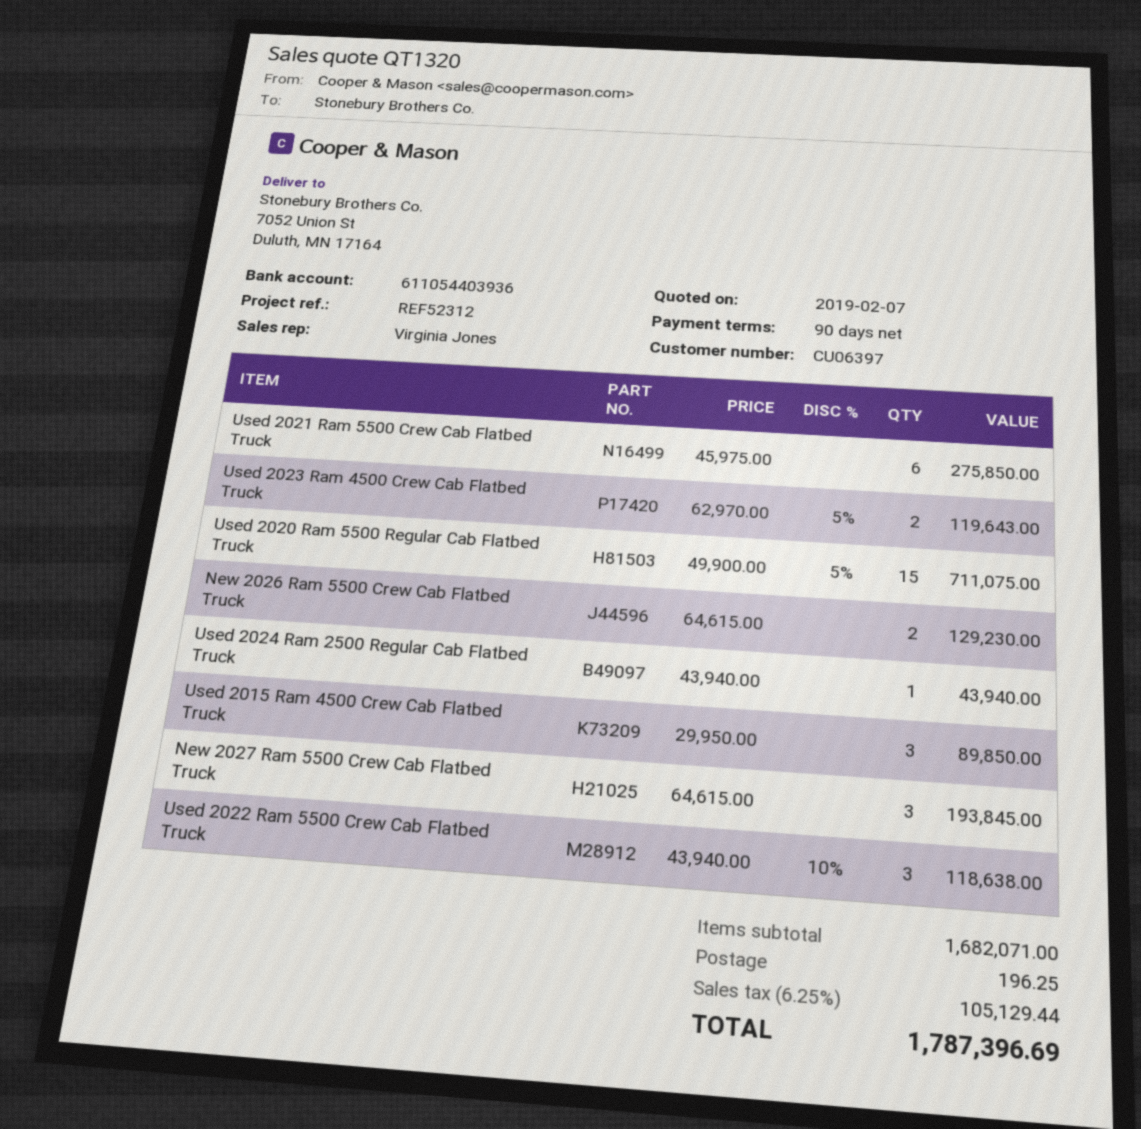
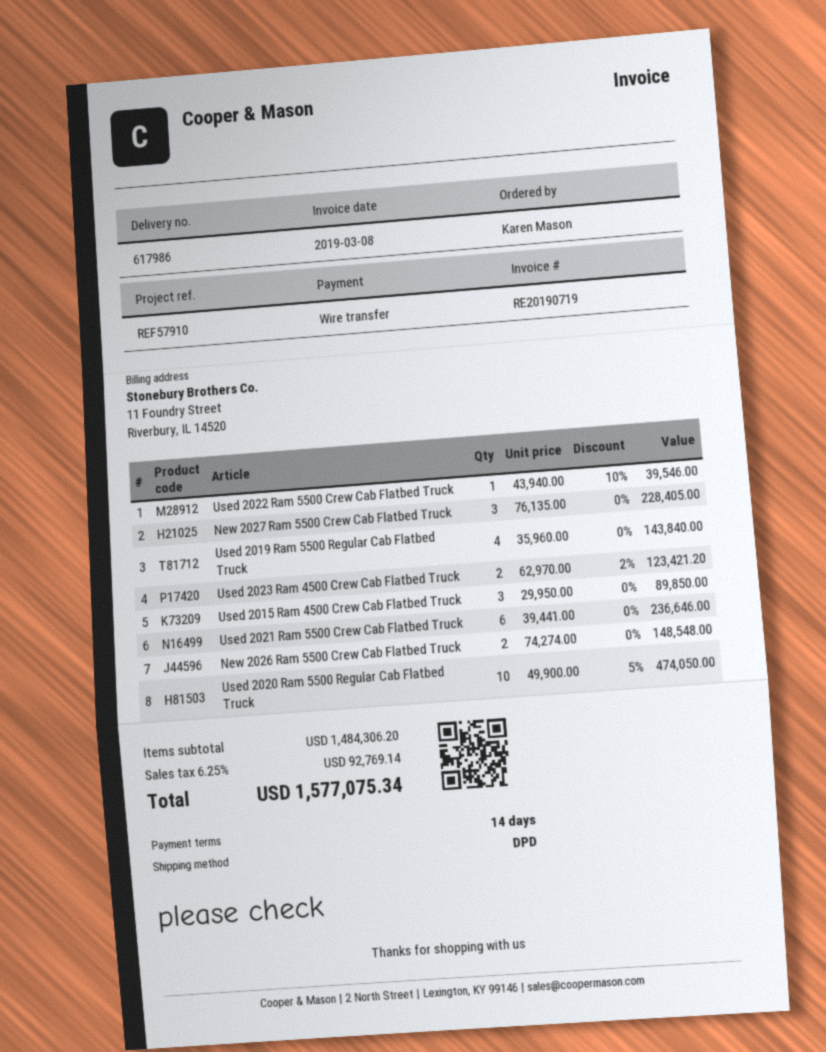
payment terms: 90 days -> 14 days
reference: REF52312 -> REF57910
Used 2021 Ram 5500 Crew Cab Flatbed Truck: 6 x 45975.00 = 275850.00 -> 6 x 39441.00 = 236646.00
Used 2023 Ram 4500 Crew Cab Flatbed Truck: 2 x 62970.00 - 5% = 119643.00 -> 2 x 62970.00 - 2% = 123421.20
Used 2020 Ram 5500 Regular Cab Flatbed Truck: 15 x 49900.00 - 5% = 711075.00 -> 10 x 49900.00 - 5% = 474050.00
New 2026 Ram 5500 Crew Cab Flatbed Truck: 2 x 64615.00 = 129230.00 -> 2 x 74274.00 = 148548.00
Used 2024 Ram 2500 Regular Cab Flatbed Truck: 1 x 43940.00 = 43940.00 -> none
New 2027 Ram 5500 Crew Cab Flatbed Truck: 3 x 64615.00 = 193845.00 -> 3 x 76135.00 = 228405.00
Used 2022 Ram 5500 Crew Cab Flatbed Truck: 3 x 43940.00 - 10% = 118638.00 -> 1 x 43940.00 - 10% = 39546.00
Used 2019 Ram 5500 Regular Cab Flatbed Truck: none -> 4 x 35960.00 = 143840.00
subtotal: 1682071.00 -> 1484306.20
shipping: 196.25 -> none
tax: 6.25% = 105129.44 -> 6.25% = 92769.14
total: 1787396.69 -> 1577075.34

